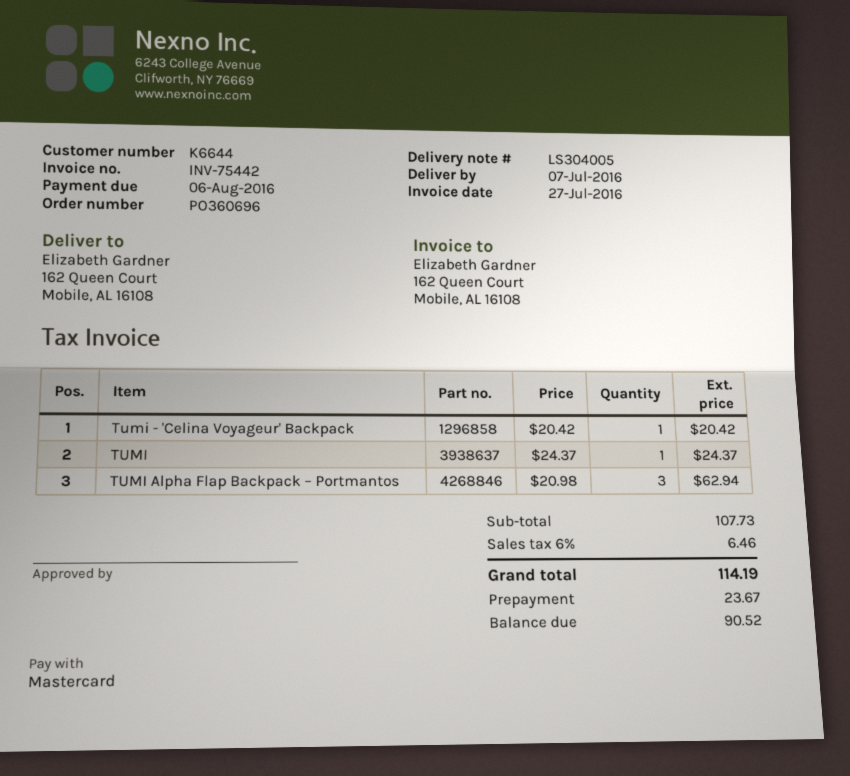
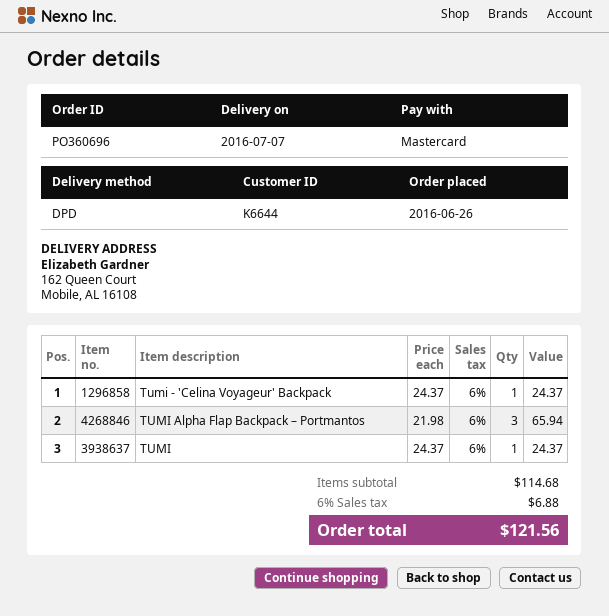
Tumi - 'Celina Voyageur' Backpack: 1 x 20.42 = 20.42 -> 1 x 24.37 = 24.37
TUMI Alpha Flap Backpack – Portmantos: 3 x 20.98 = 62.94 -> 3 x 21.98 = 65.94
subtotal: 107.73 -> 114.68
tax: 6% = 6.46 -> 6% = 6.88
total: 114.19 -> 121.56

